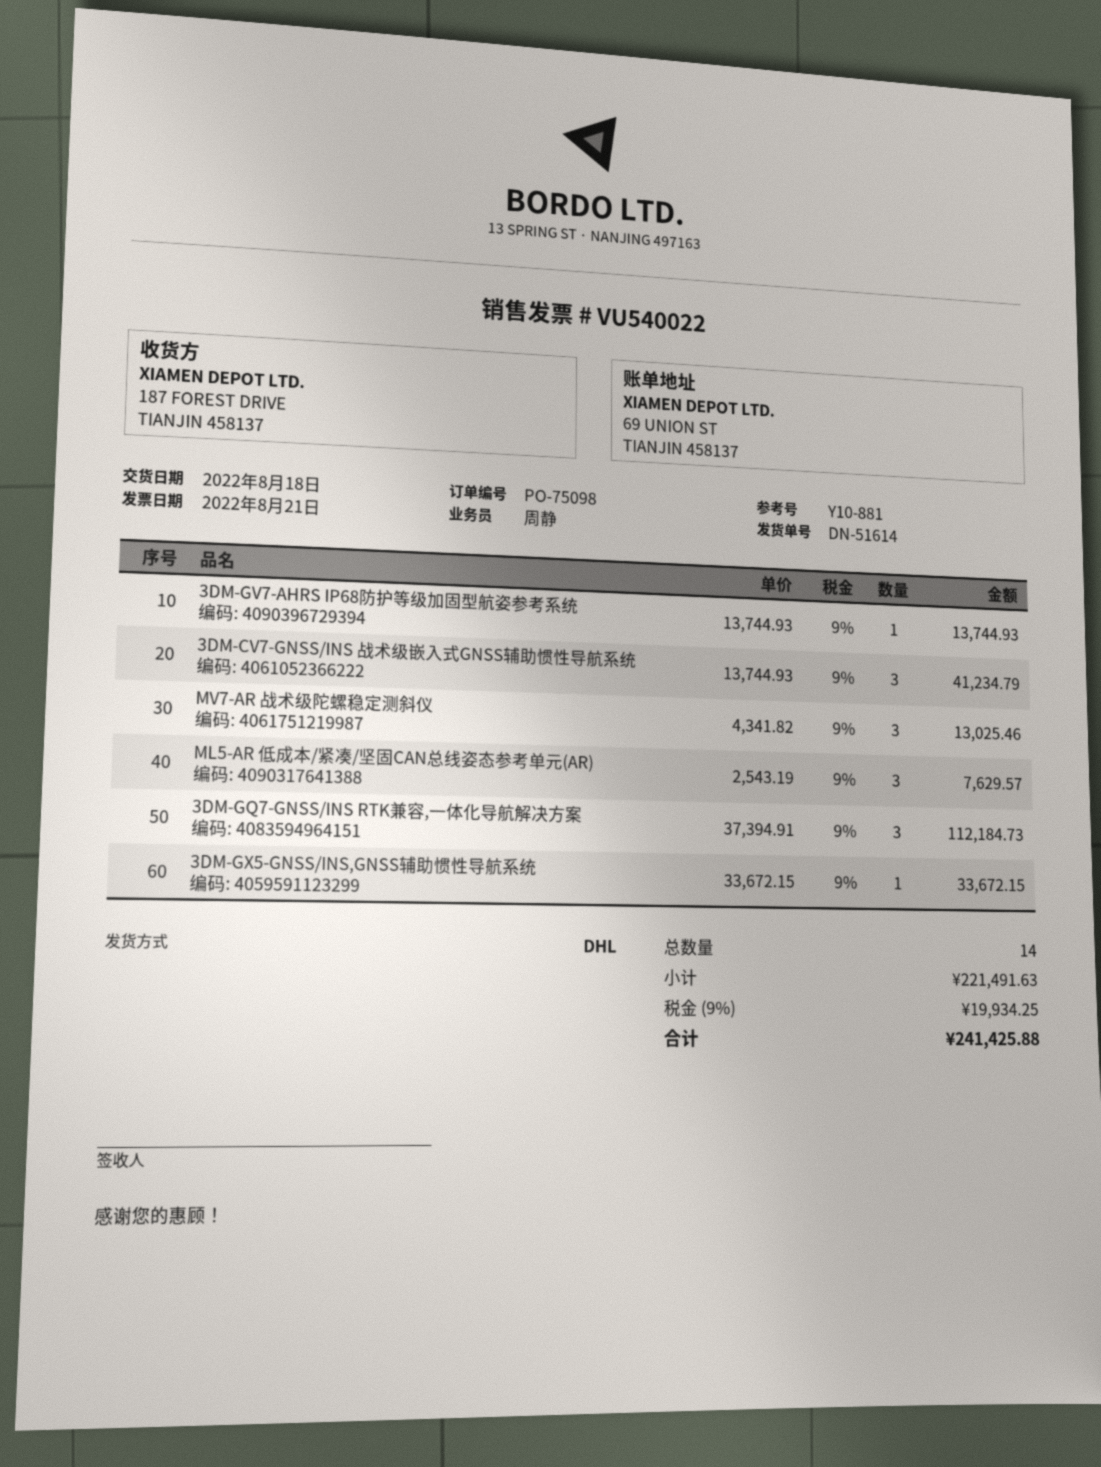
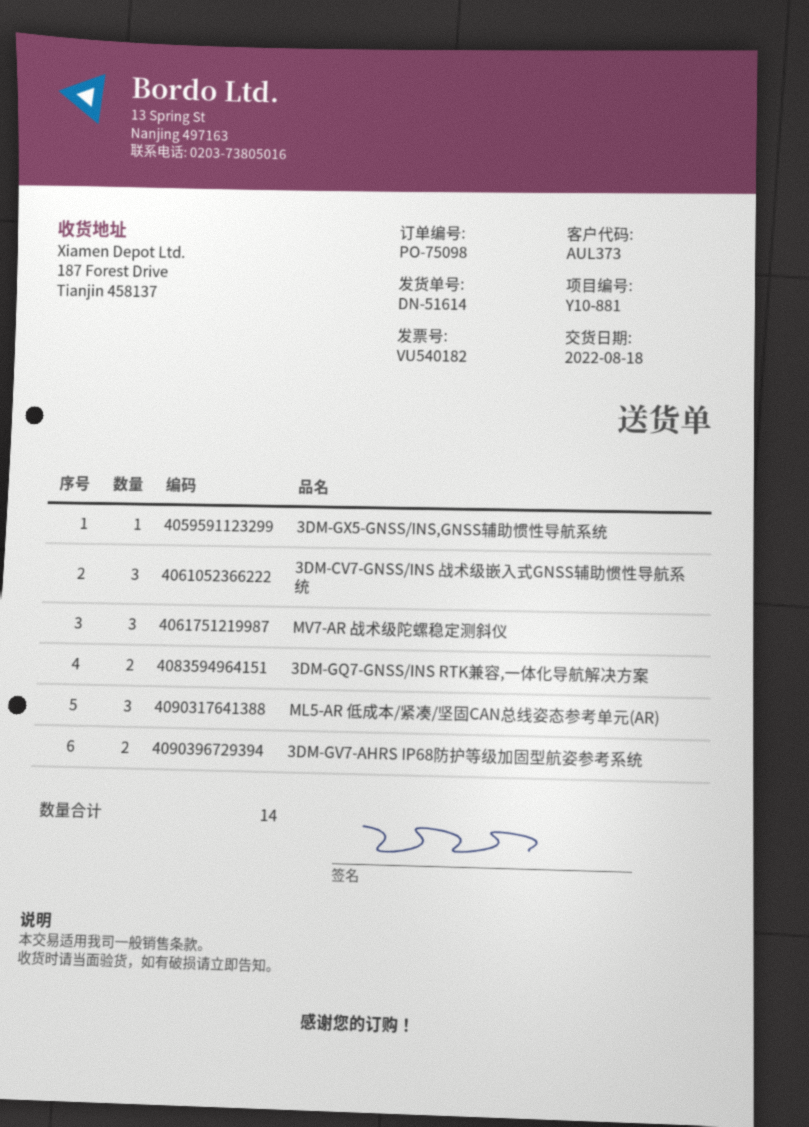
invoice number: VU540022 -> VU540182
3DM-GV7-AHRS IP68防护等级加固型航姿参考系统: 1 -> 2
3DM-GQ7-GNSS/INS RTK兼容,一体化导航解决方案: 3 -> 2

